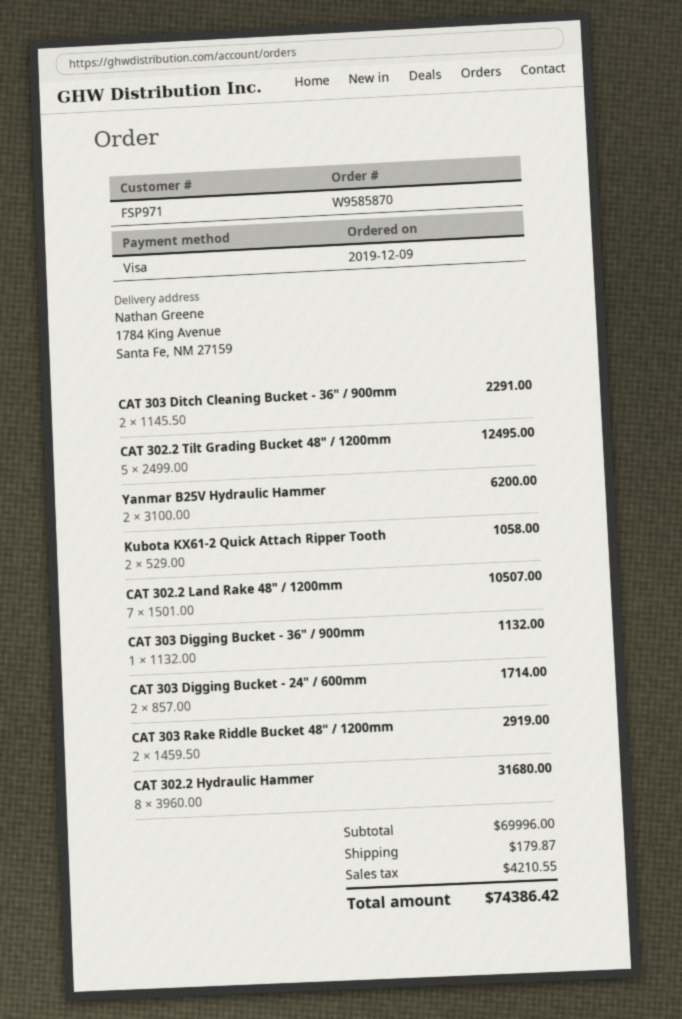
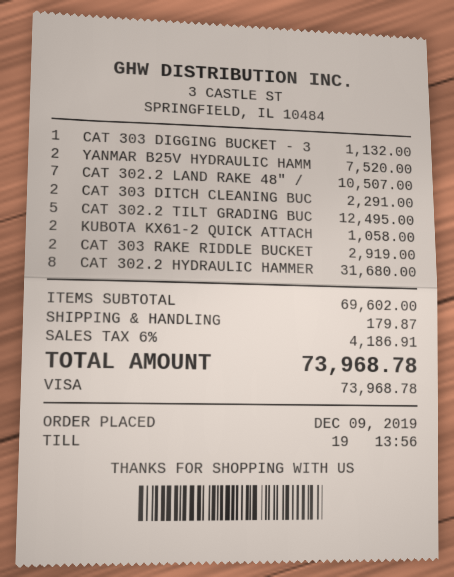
Yanmar B25V Hydraulic Hammer: 2 for 6200.00 -> 2 for 7520.00
CAT 303 Digging Bucket - 24" / 600mm: 2 for 1714.00 -> none
subtotal: 69996.00 -> 69602.00
tax: 4210.55 -> 4186.91
total: 74386.42 -> 73968.78

